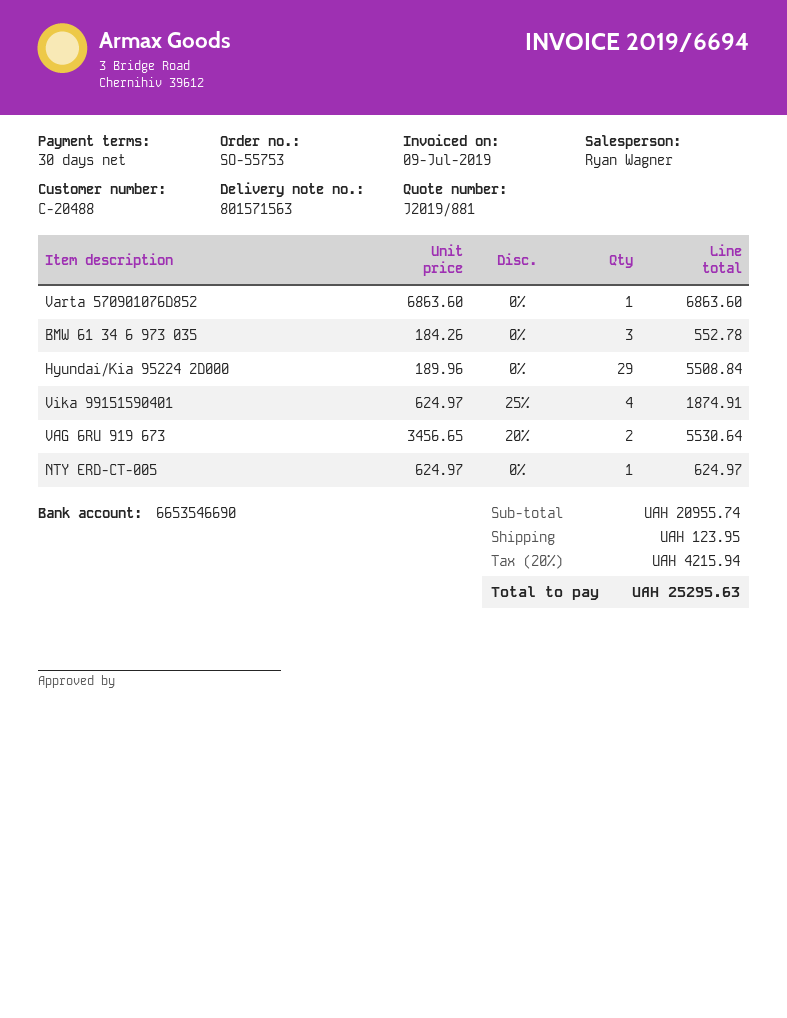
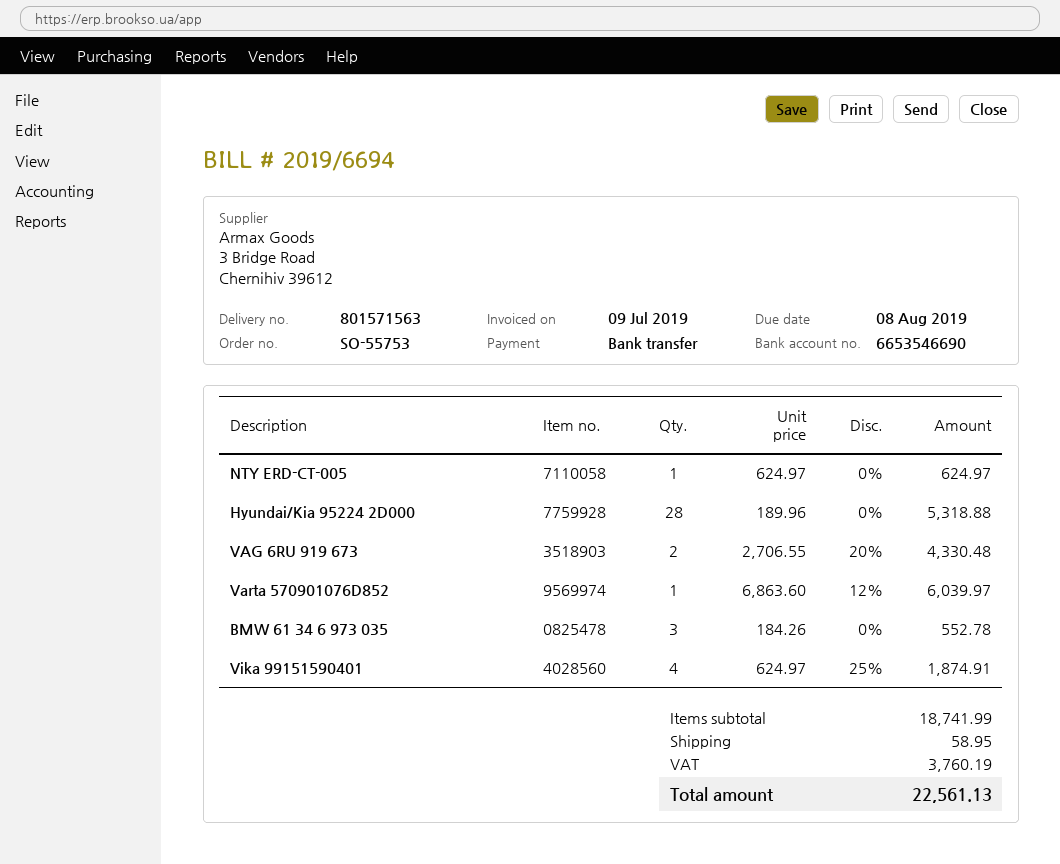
Varta 570901076D852: 1 x 6863.60 = 6863.60 -> 1 x 6863.60 - 12% = 6039.97
Hyundai/Kia 95224 2D000: 29 x 189.96 = 5508.84 -> 28 x 189.96 = 5318.88
VAG 6RU 919 673: 2 x 3456.65 - 20% = 5530.64 -> 2 x 2706.55 - 20% = 4330.48
subtotal: 20955.74 -> 18741.99
shipping: 123.95 -> 58.95
tax: 4215.94 -> 3760.19
total: 25295.63 -> 22561.13

